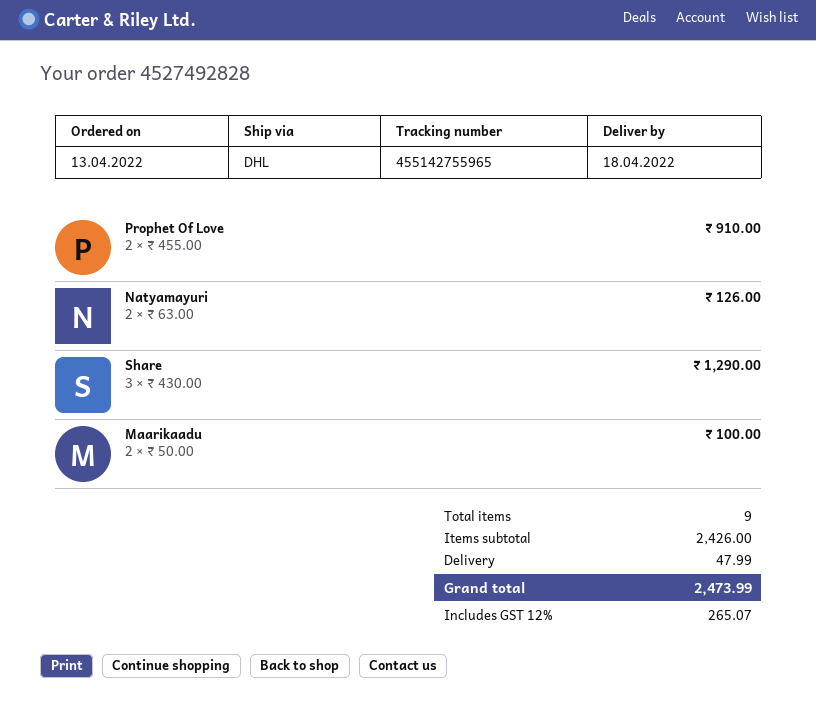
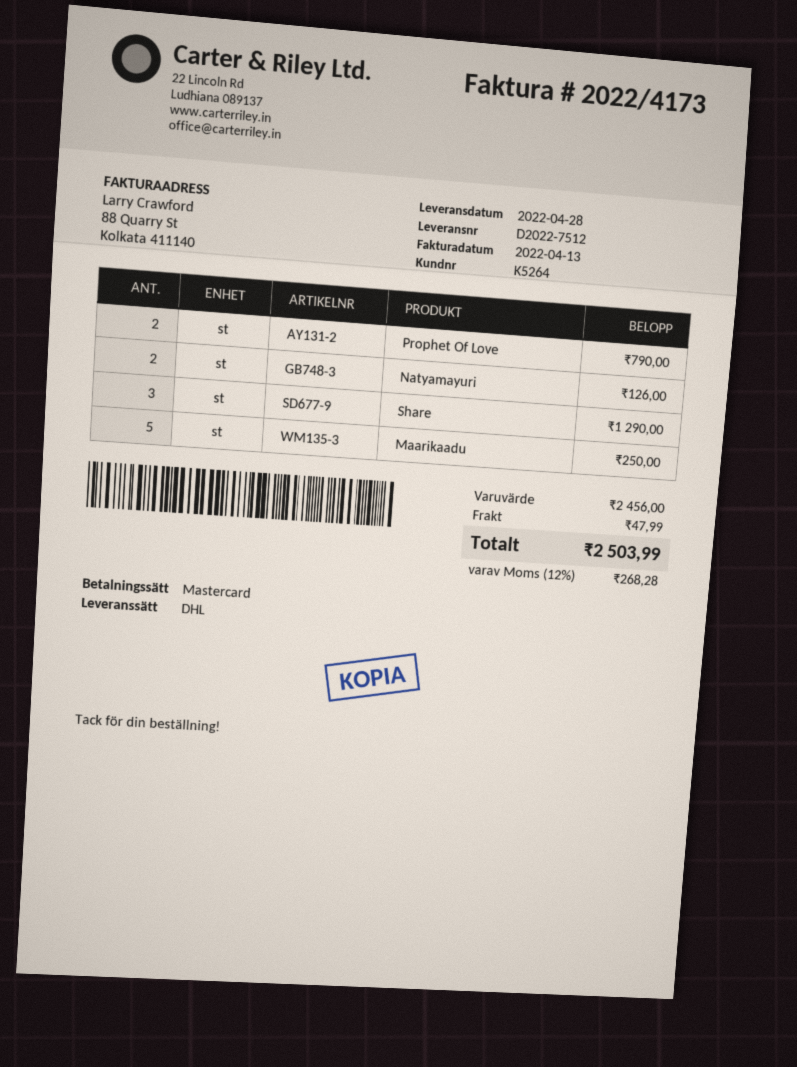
delivery date: 2022-04-18 -> 2022-04-28
Prophet Of Love: 2 for 910.00 -> 2 for 790.00
Maarikaadu: 2 for 100.00 -> 5 for 250.00
subtotal: 2426.00 -> 2456.00
tax: 12% = 265.07 -> 12% = 268.28
total: 2473.99 -> 2503.99

